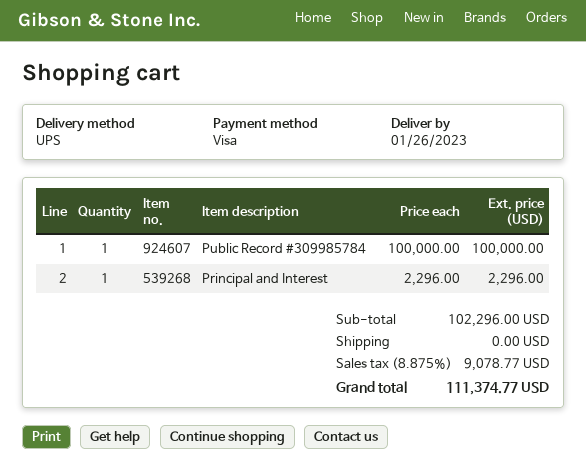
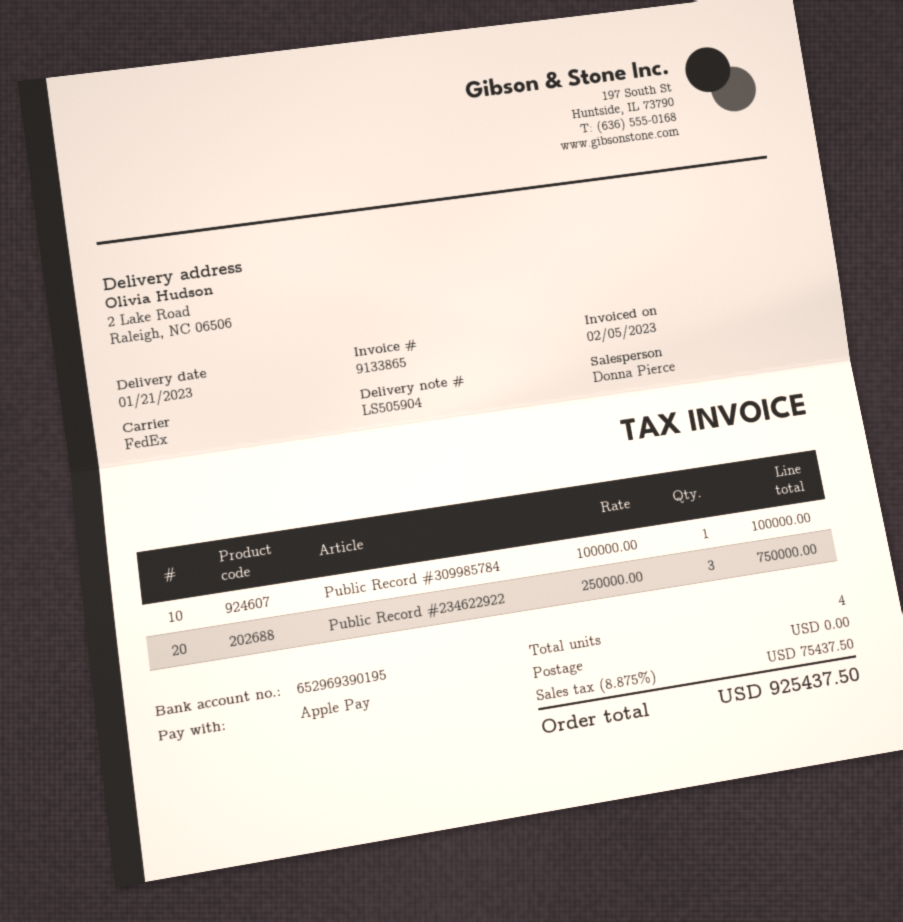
delivery date: 2023-01-26 -> 2023-01-21
payment method: Visa -> Apple Pay
shipping method: UPS -> FedEx
Principal and Interest: 1 x 2296.00 = 2296.00 -> none
Public Record #234622922: none -> 3 x 250000.00 = 750000.00
tax: 8.875% = 9078.77 -> 8.875% = 75437.50
total: 111374.77 -> 925437.50

